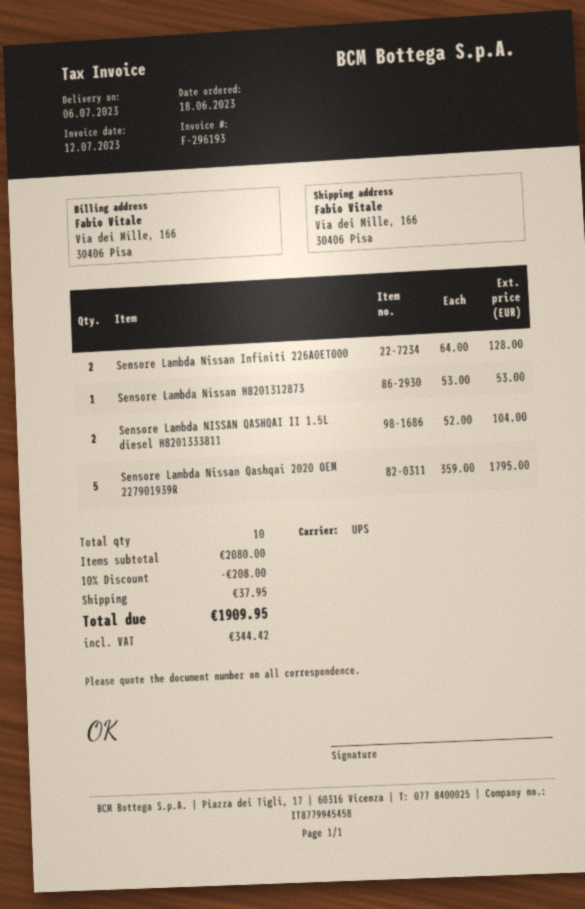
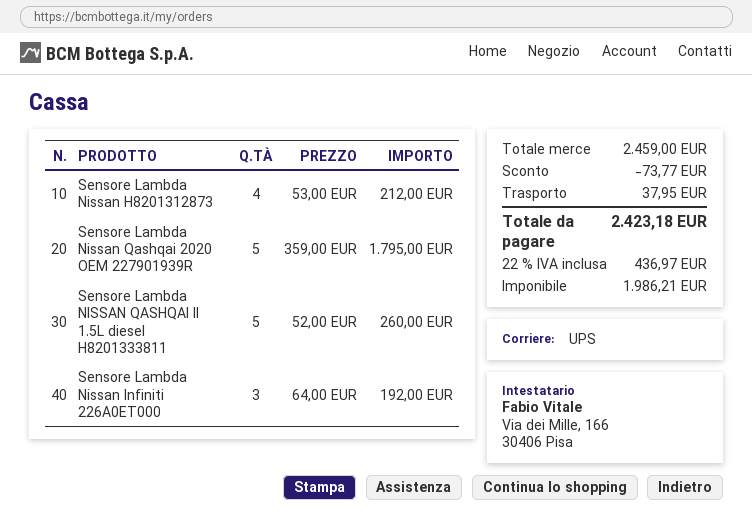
Sensore Lambda Nissan Infiniti 226A0ET000: 2 x 64.00 = 128.00 -> 3 x 64.00 = 192.00
Sensore Lambda Nissan H8201312873: 1 x 53.00 = 53.00 -> 4 x 53.00 = 212.00
Sensore Lambda NISSAN QASHQAI II 1.5L diesel H8201333811: 2 x 52.00 = 104.00 -> 5 x 52.00 = 260.00
subtotal: 2080.00 -> 2459.00
discount: 208.00 -> 73.77
tax: 344.42 -> 436.97
total: 1909.95 -> 2423.18

